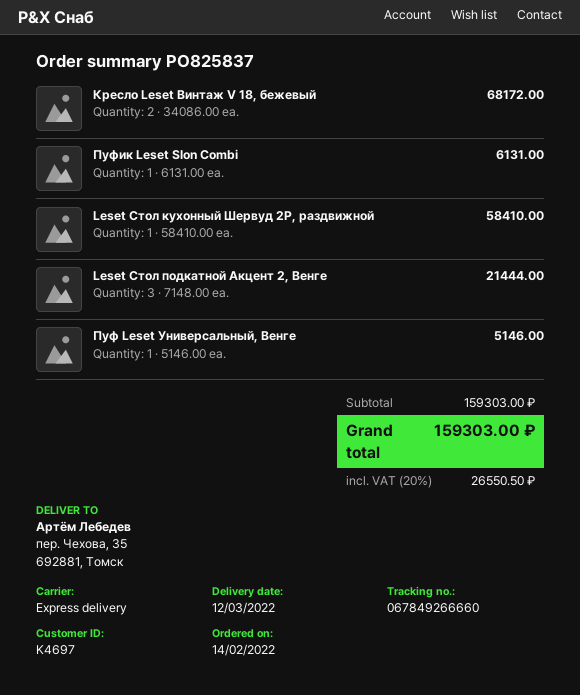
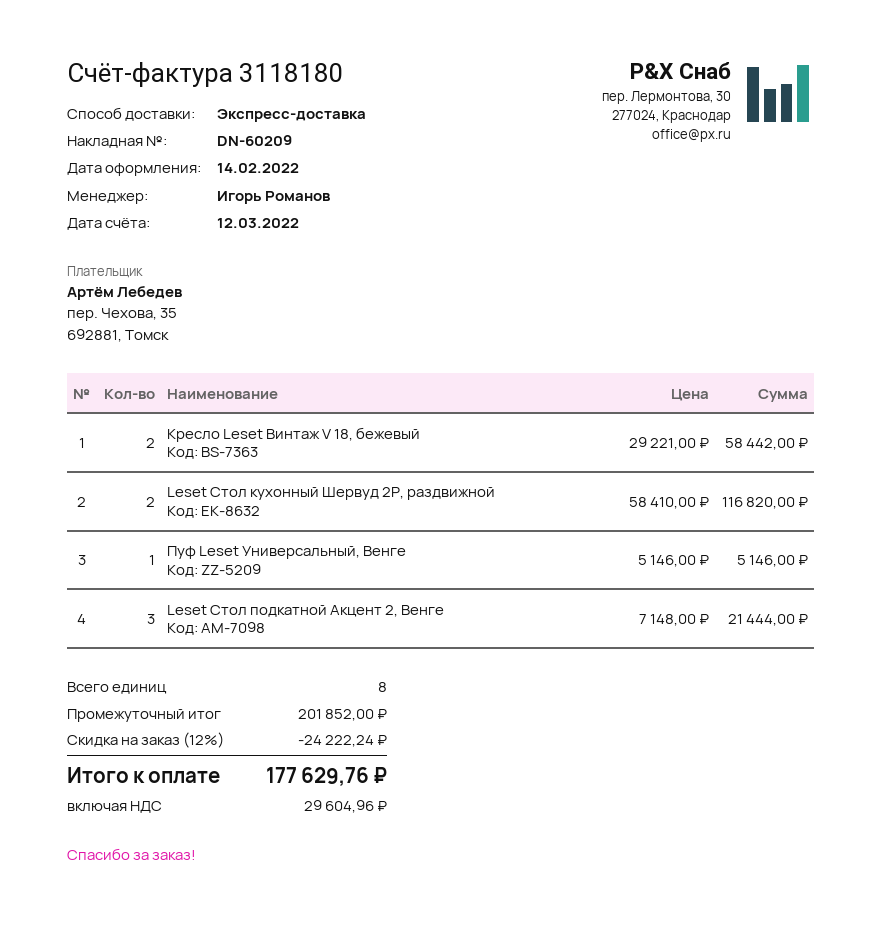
Кресло Leset Винтаж V 18, бежевый: 2 x 34086.00 = 68172.00 -> 2 x 29221.00 = 58442.00
Пуфик Leset Slon Combi: 1 x 6131.00 = 6131.00 -> none
Leset Стол кухонный Шервуд 2Р, раздвижной: 1 x 58410.00 = 58410.00 -> 2 x 58410.00 = 116820.00
subtotal: 159303.00 -> 201852.00
discount: none -> 12% = 24222.24
tax: 26550.50 -> 29604.96
total: 159303.00 -> 177629.76

